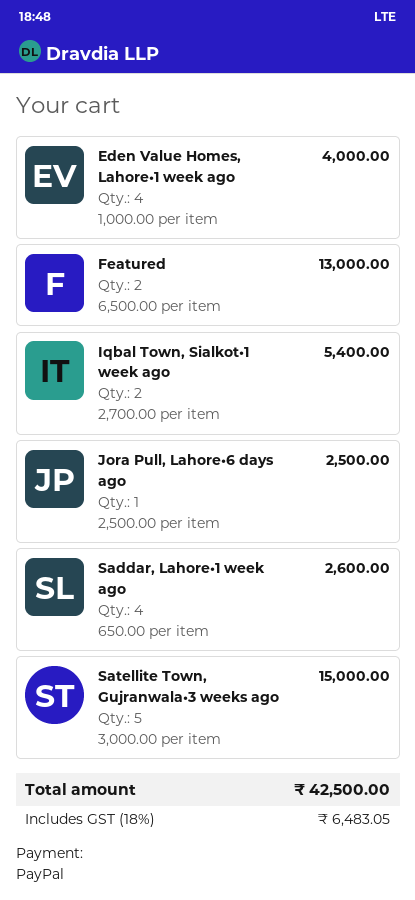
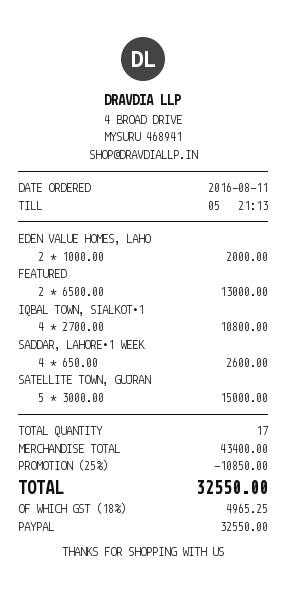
Eden Value Homes, Lahore•1 week ago: 4 x 1000.00 = 4000.00 -> 2 x 1000.00 = 2000.00
Iqbal Town, Sialkot•1 week ago: 2 x 2700.00 = 5400.00 -> 4 x 2700.00 = 10800.00
Jora Pull, Lahore•6 days ago: 1 x 2500.00 = 2500.00 -> none
discount: none -> 25% = 10850.00
tax: 18% = 6483.05 -> 18% = 4965.25
total: 42500.00 -> 32550.00

